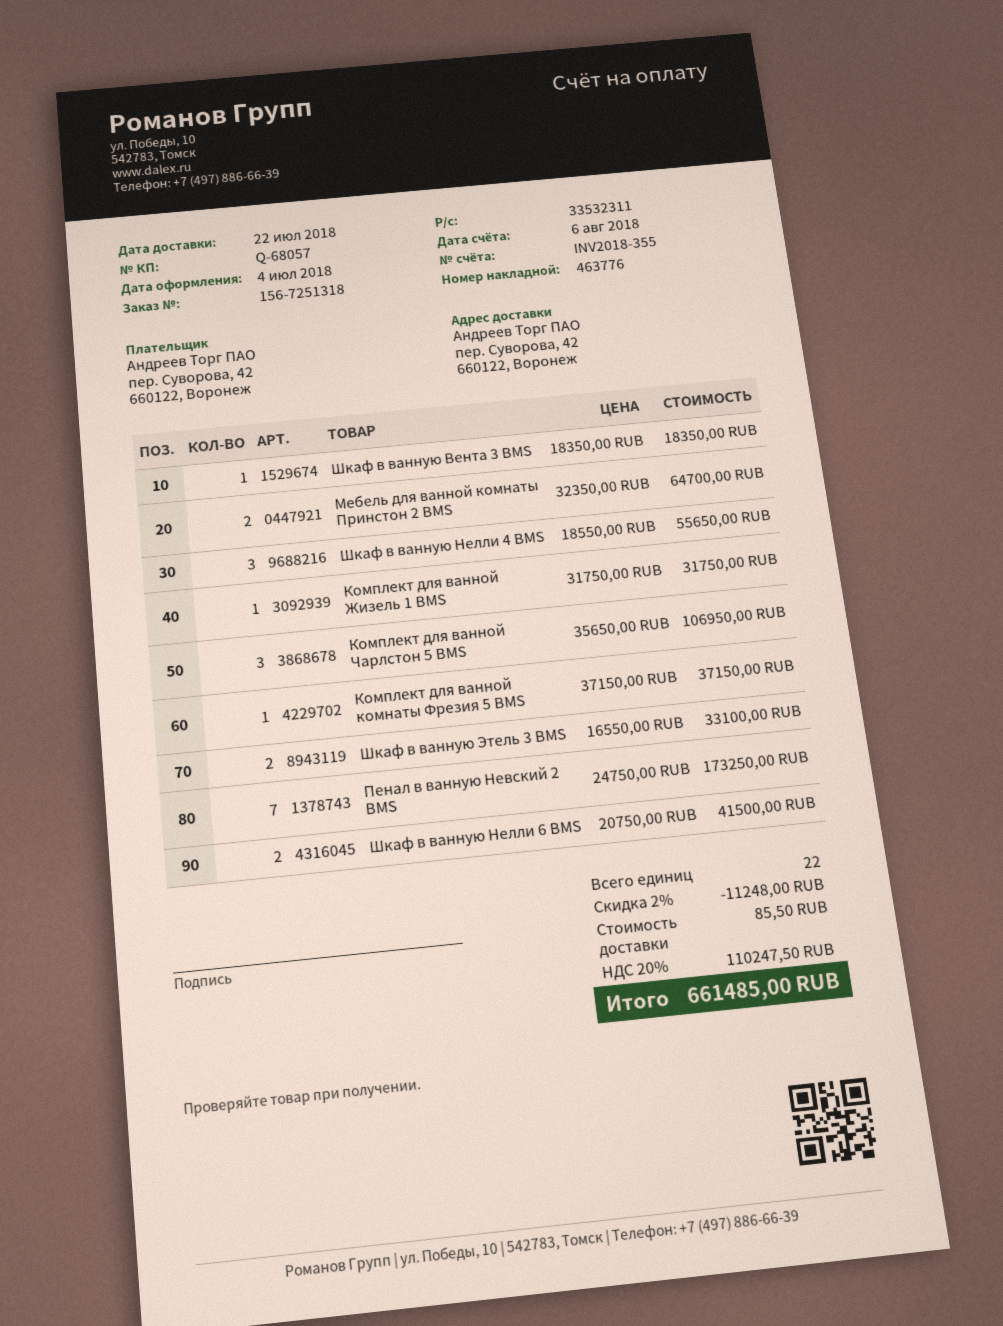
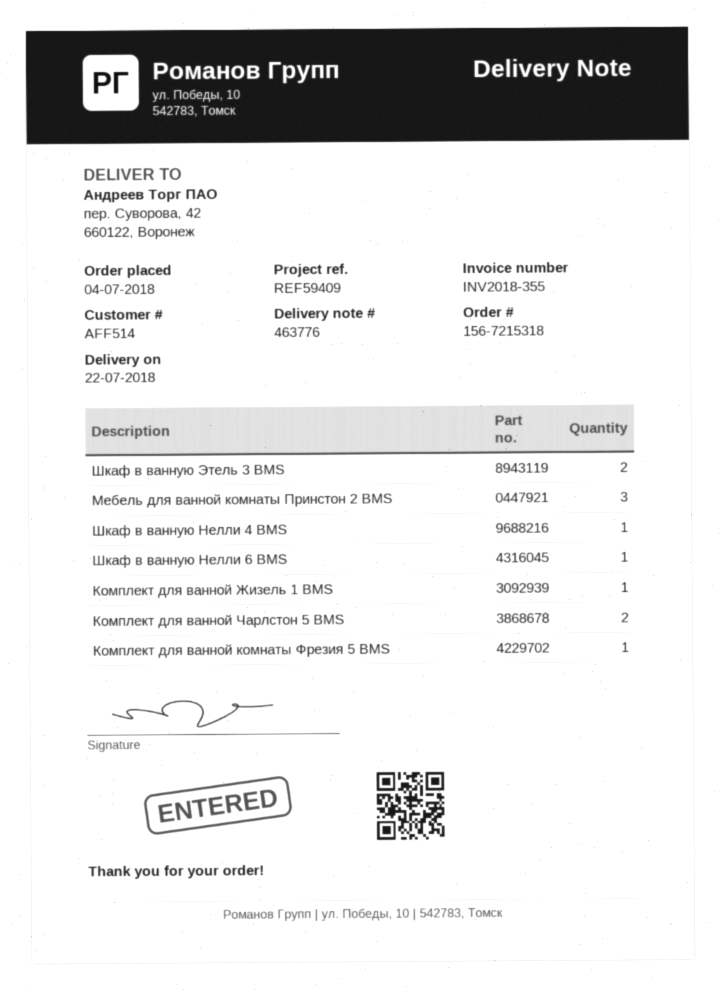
order number: 156-7251318 -> 156-7215318
Шкаф в ванную Вента 3 BMS: 1 -> none
Мебель для ванной комнаты Принстон 2 BMS: 2 -> 3
Шкаф в ванную Нелли 4 BMS: 3 -> 1
Комплект для ванной Чарлстон 5 BMS: 3 -> 2
Пенал в ванную Невский 2 BMS: 7 -> none
Шкаф в ванную Нелли 6 BMS: 2 -> 1

